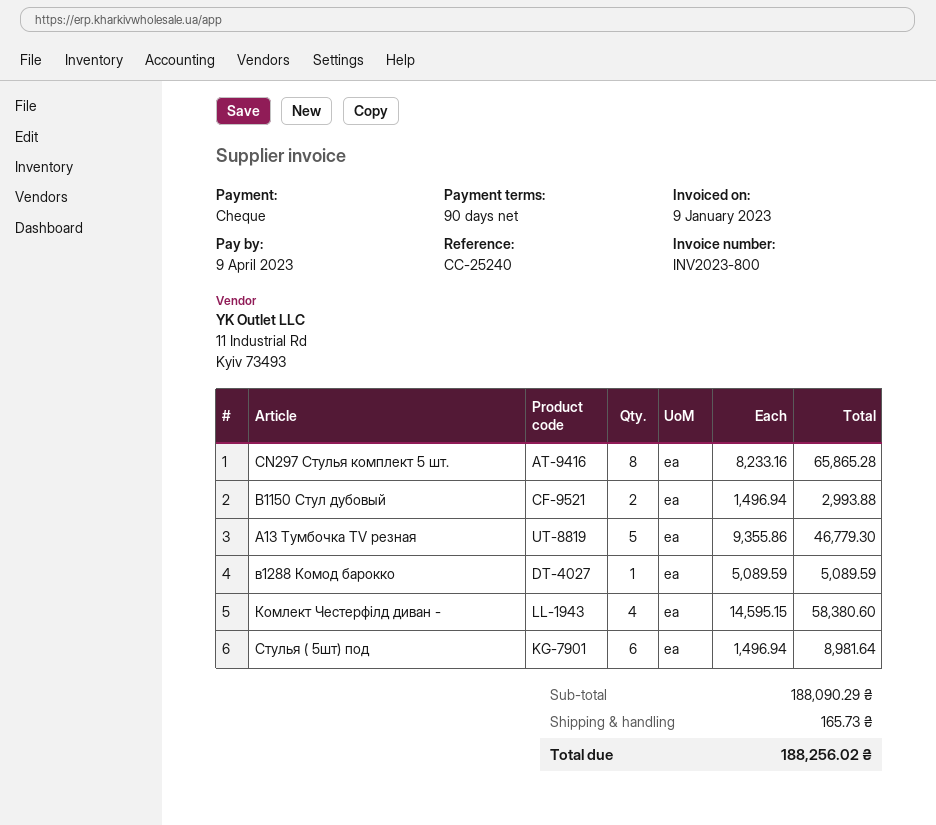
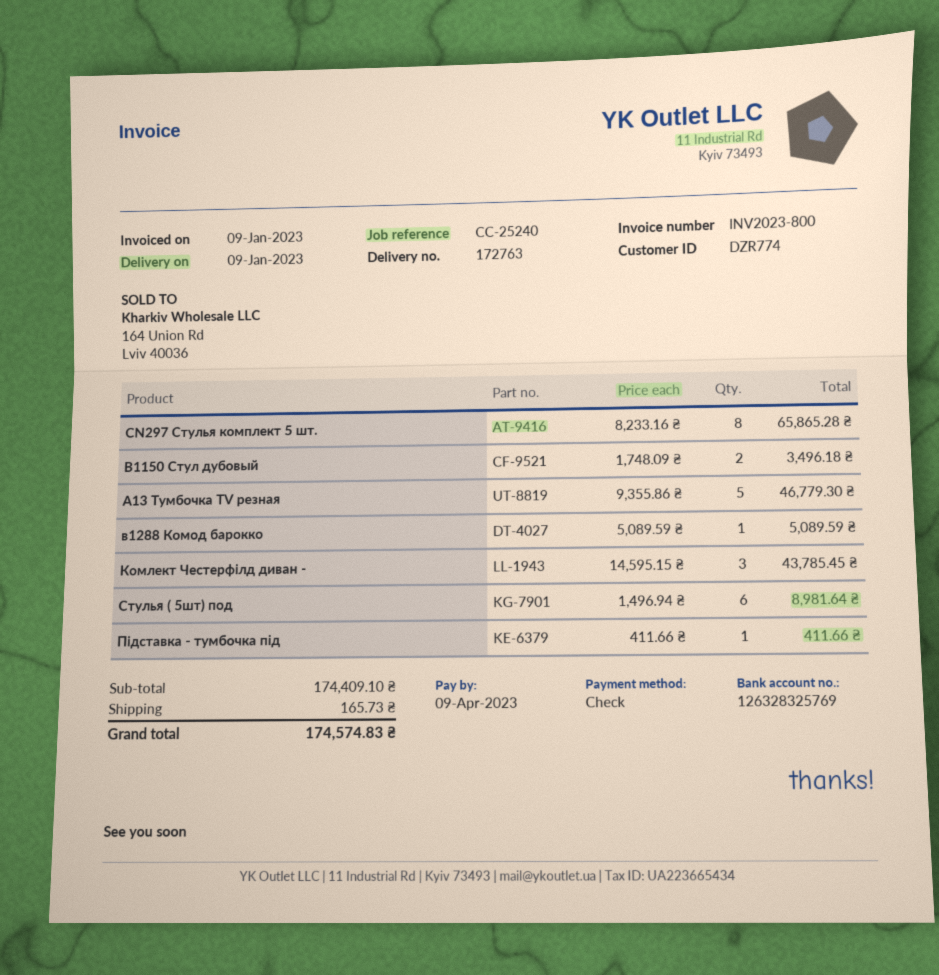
В1150 Стул дубовый: 2 x 1496.94 = 2993.88 -> 2 x 1748.09 = 3496.18
Комлект Честерфілд диван -: 4 x 14595.15 = 58380.60 -> 3 x 14595.15 = 43785.45
Підставка - тумбочка під: none -> 1 x 411.66 = 411.66
subtotal: 188090.29 -> 174409.10
total: 188256.02 -> 174574.83

